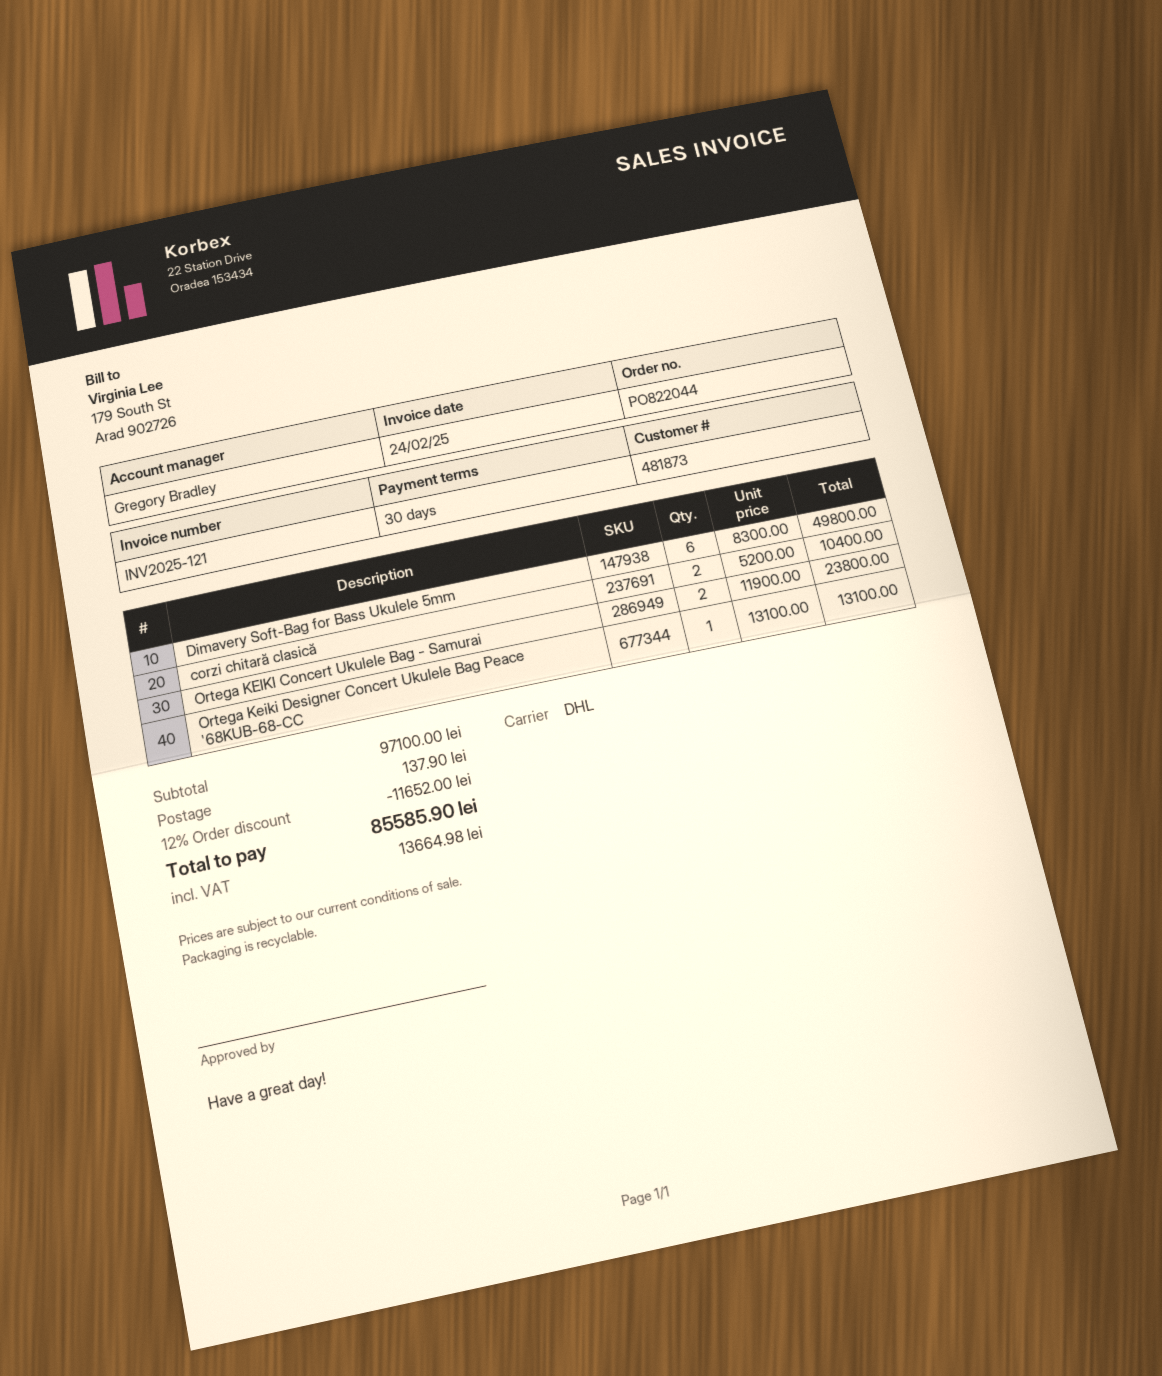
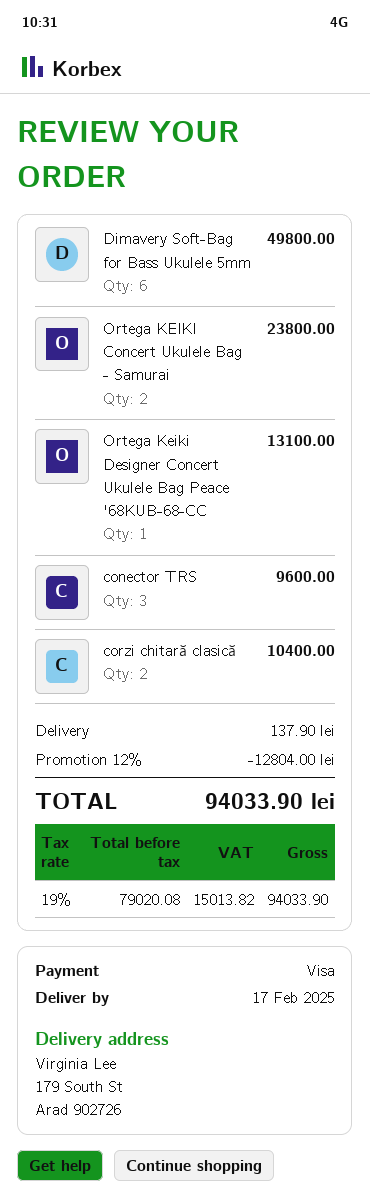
conector TRS: none -> 3 for 9600.00
discount: 12% = 11652.00 -> 12% = 12804.00
tax: 13664.98 -> 15013.82
total: 85585.90 -> 94033.90

